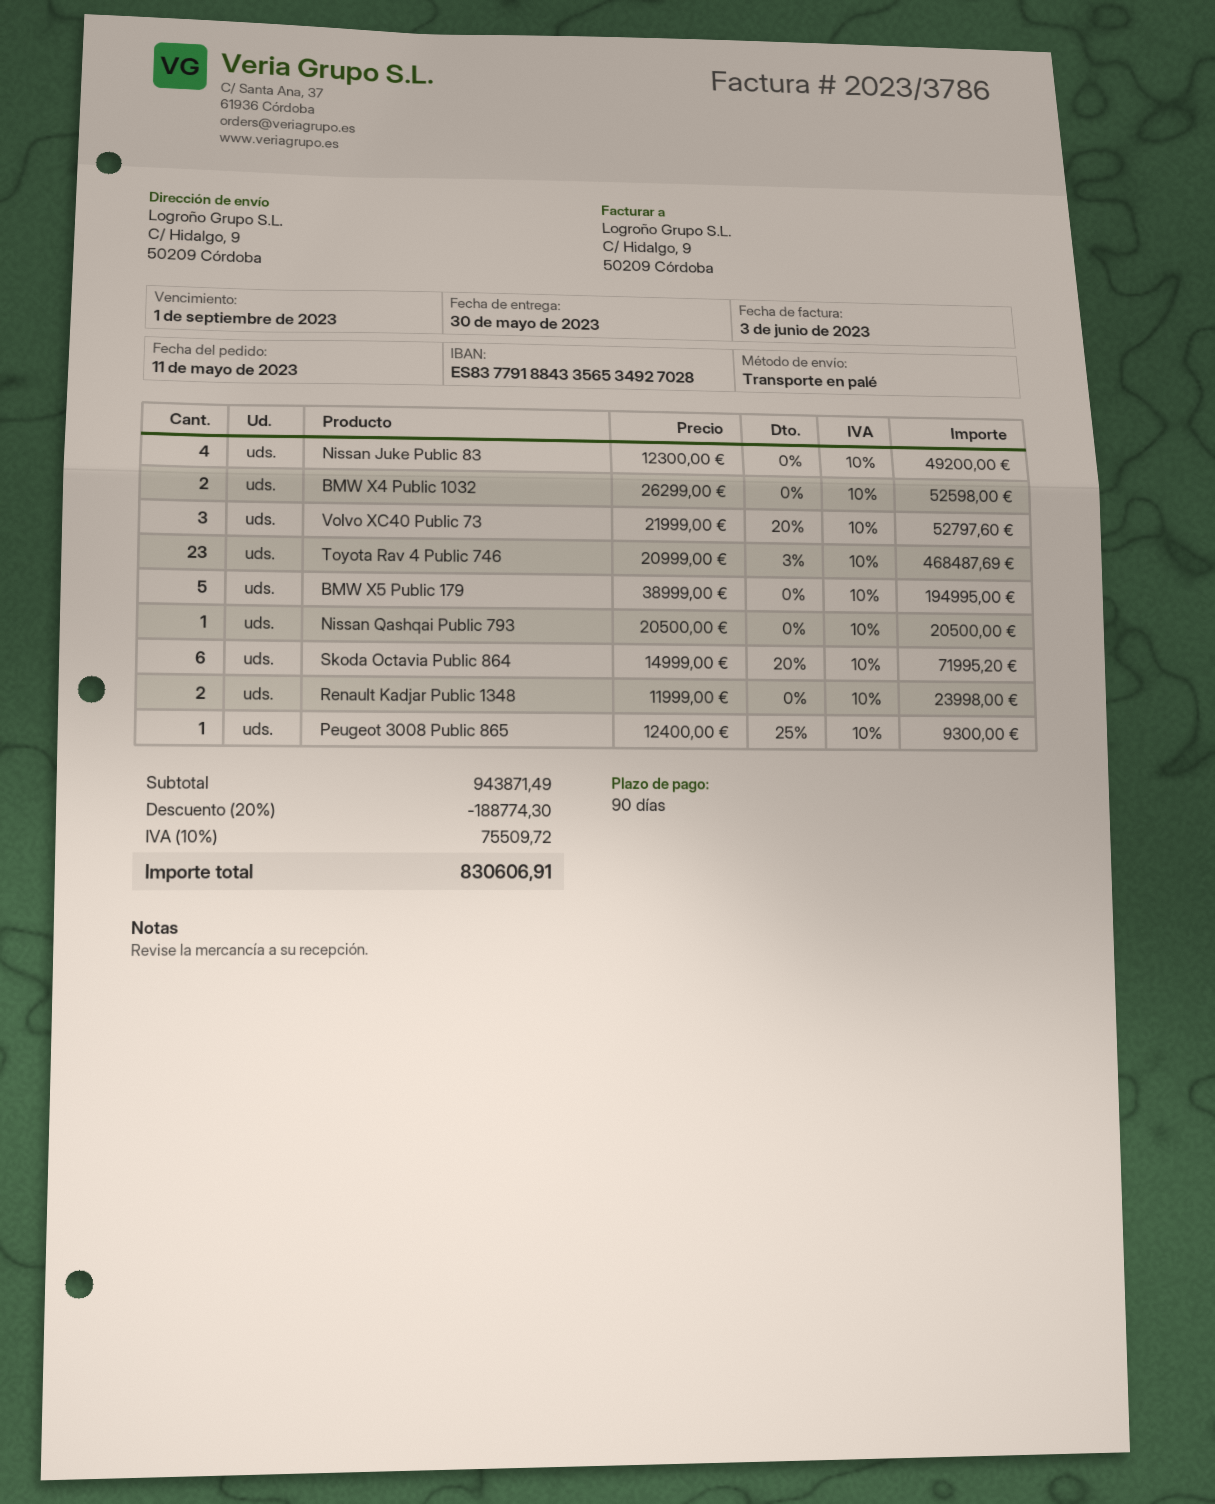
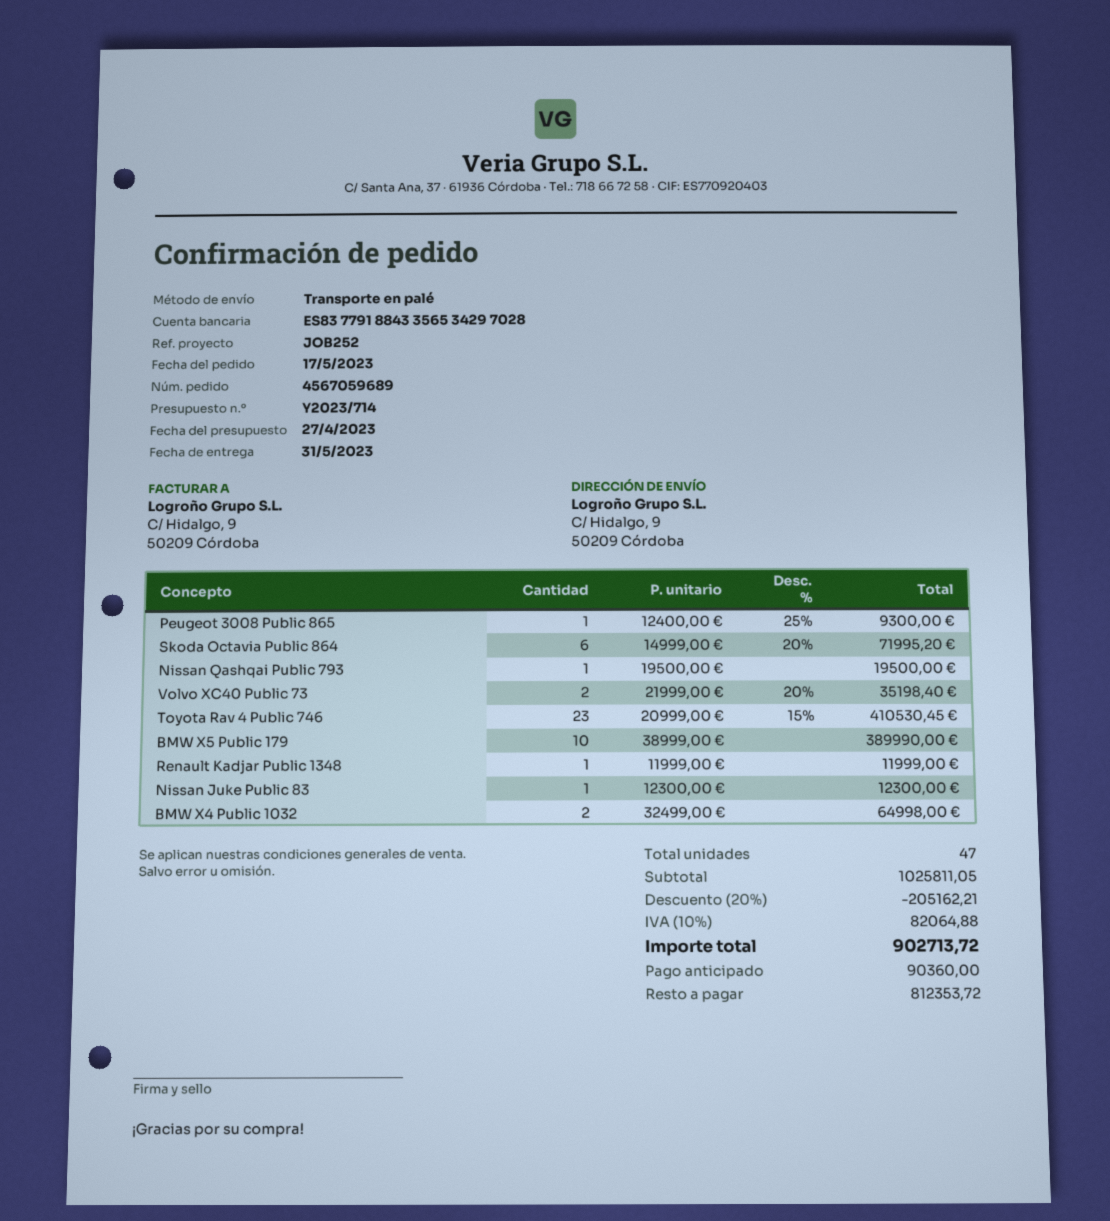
order date: 2023-05-11 -> 2023-05-17
delivery date: 2023-05-30 -> 2023-05-31
bank account: ES8377918843356534927028 -> ES8377918843356534297028
Nissan Juke Public 83: 4 x 12300.00 = 49200.00 -> 1 x 12300.00 = 12300.00
BMW X4 Public 1032: 2 x 26299.00 = 52598.00 -> 2 x 32499.00 = 64998.00
Volvo XC40 Public 73: 3 x 21999.00 - 20% = 52797.60 -> 2 x 21999.00 - 20% = 35198.40
Toyota Rav 4 Public 746: 23 x 20999.00 - 3% = 468487.69 -> 23 x 20999.00 - 15% = 410530.45
BMW X5 Public 179: 5 x 38999.00 = 194995.00 -> 10 x 38999.00 = 389990.00
Nissan Qashqai Public 793: 1 x 20500.00 = 20500.00 -> 1 x 19500.00 = 19500.00
Renault Kadjar Public 1348: 2 x 11999.00 = 23998.00 -> 1 x 11999.00 = 11999.00
subtotal: 943871.49 -> 1025811.05
discount: 20% = 188774.30 -> 20% = 205162.21
tax: 10% = 75509.72 -> 10% = 82064.88
total: 830606.91 -> 902713.72

